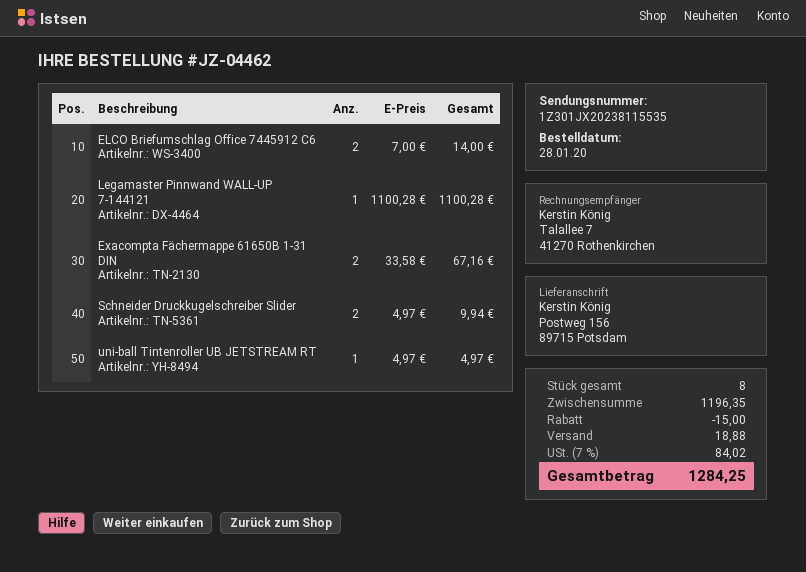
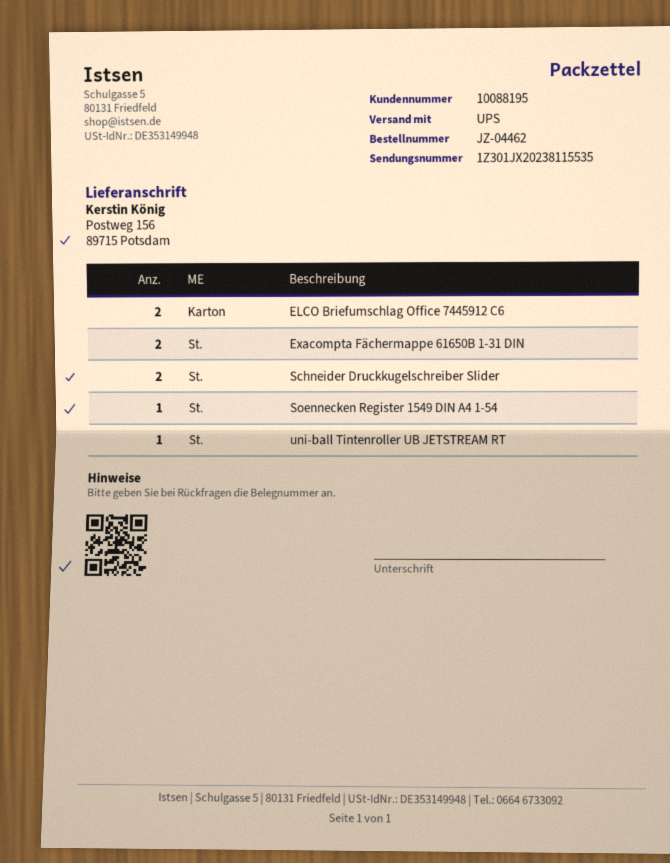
Legamaster Pinnwand WALL-UP 7-144121: 1 -> none
Soennecken Register 1549 DIN A4 1-54: none -> 1

